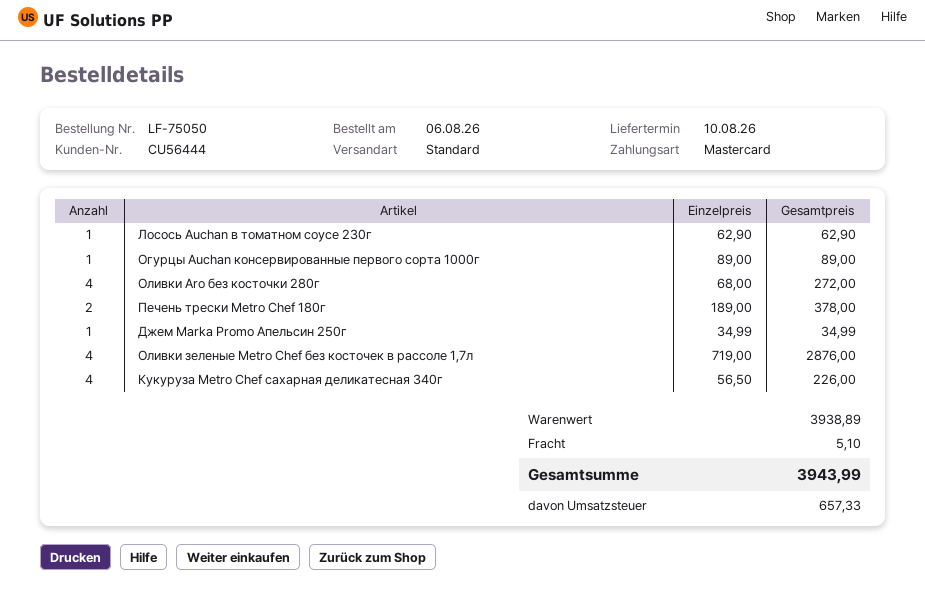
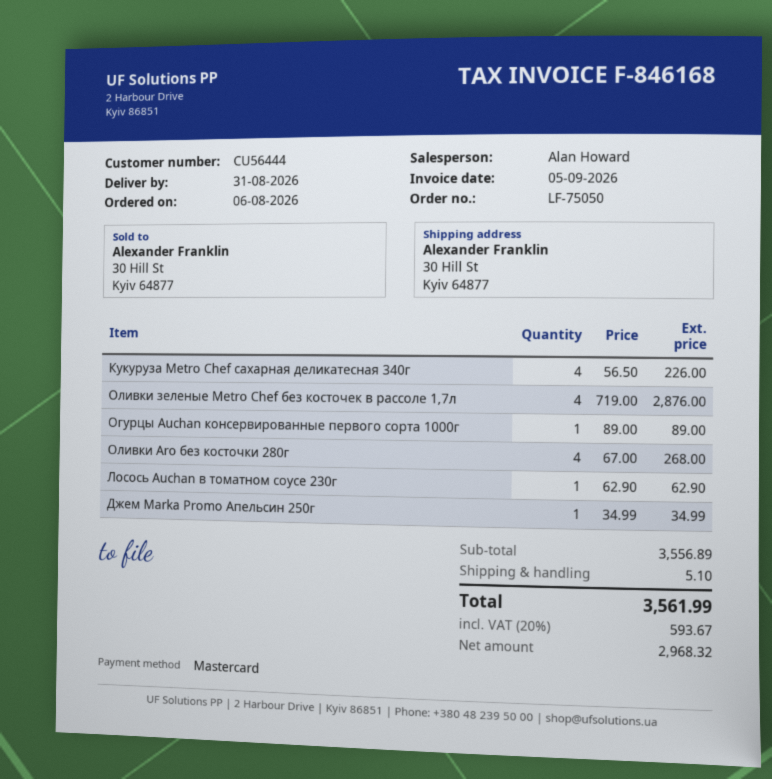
delivery date: 2026-08-10 -> 2026-08-31
Оливки Aro без косточки 280г: 4 x 68.00 = 272.00 -> 4 x 67.00 = 268.00
Печень трески Metro Chef 180г: 2 x 189.00 = 378.00 -> none
subtotal: 3938.89 -> 3556.89
tax: 657.33 -> 593.67
total: 3943.99 -> 3561.99

